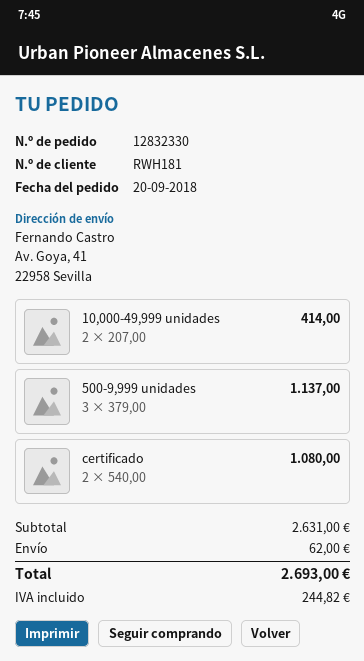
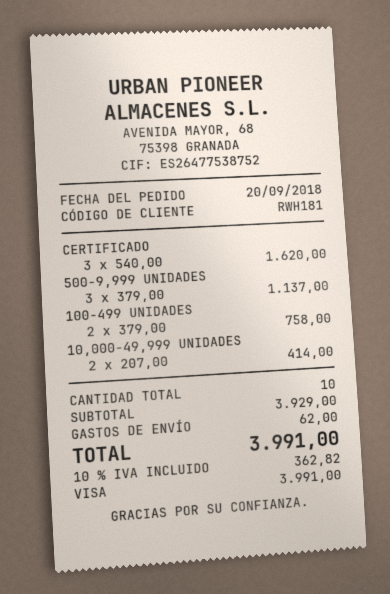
certificado: 2 x 540.00 = 1080.00 -> 3 x 540.00 = 1620.00
100-499 UNIDADES: none -> 2 x 379.00 = 758.00
subtotal: 2631.00 -> 3929.00
tax: 244.82 -> 362.82
total: 2693.00 -> 3991.00

